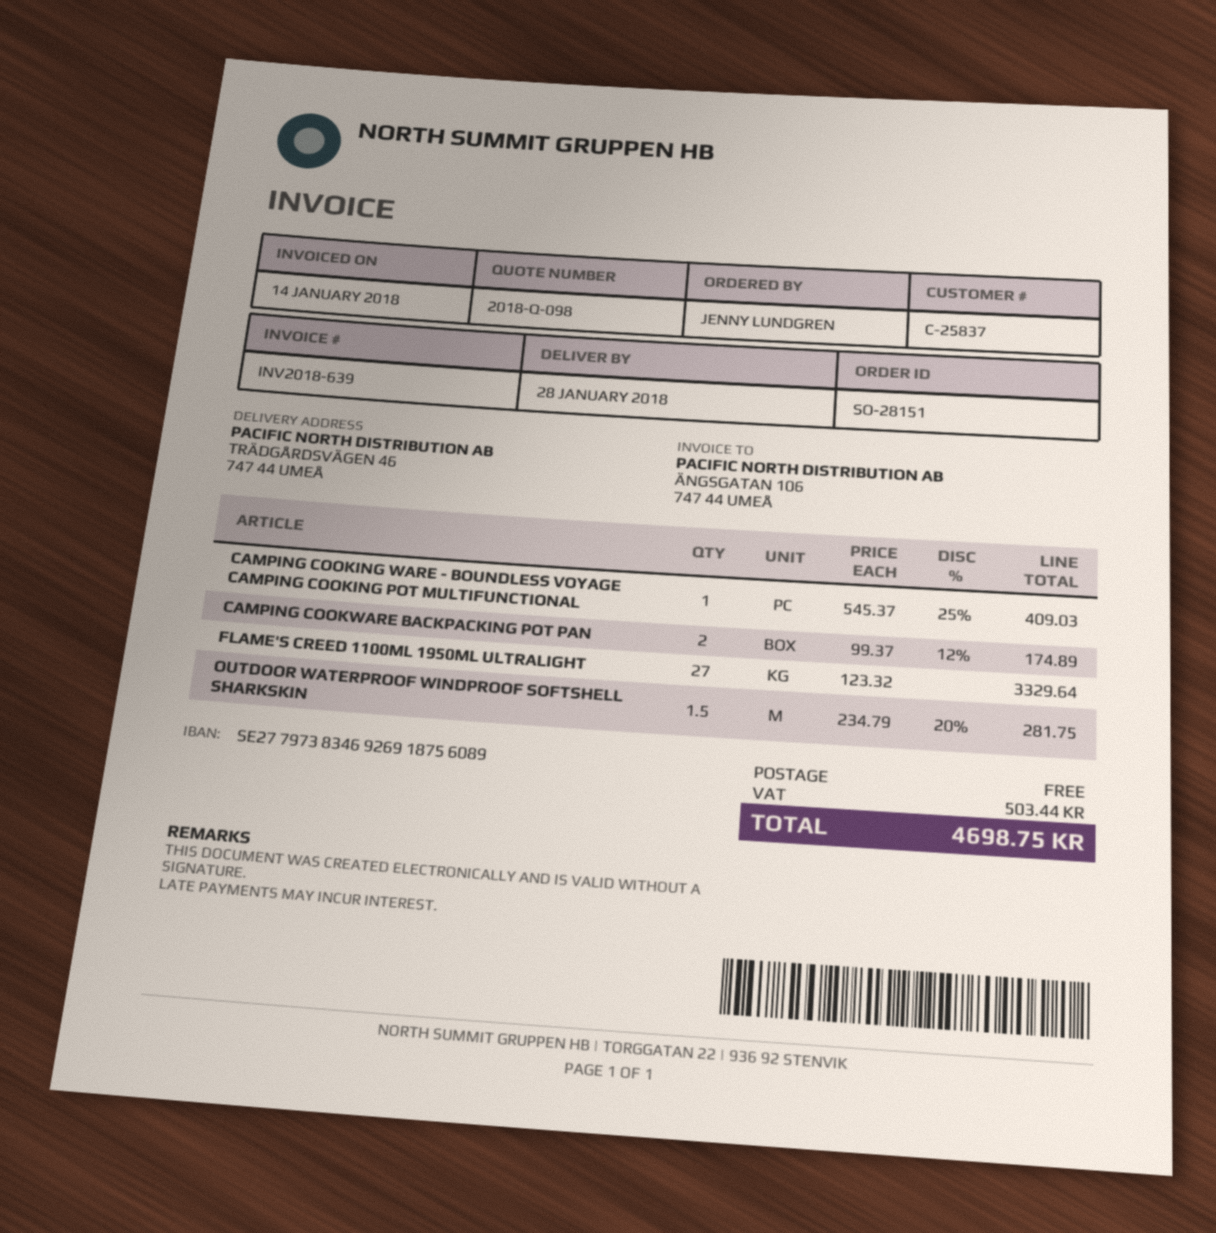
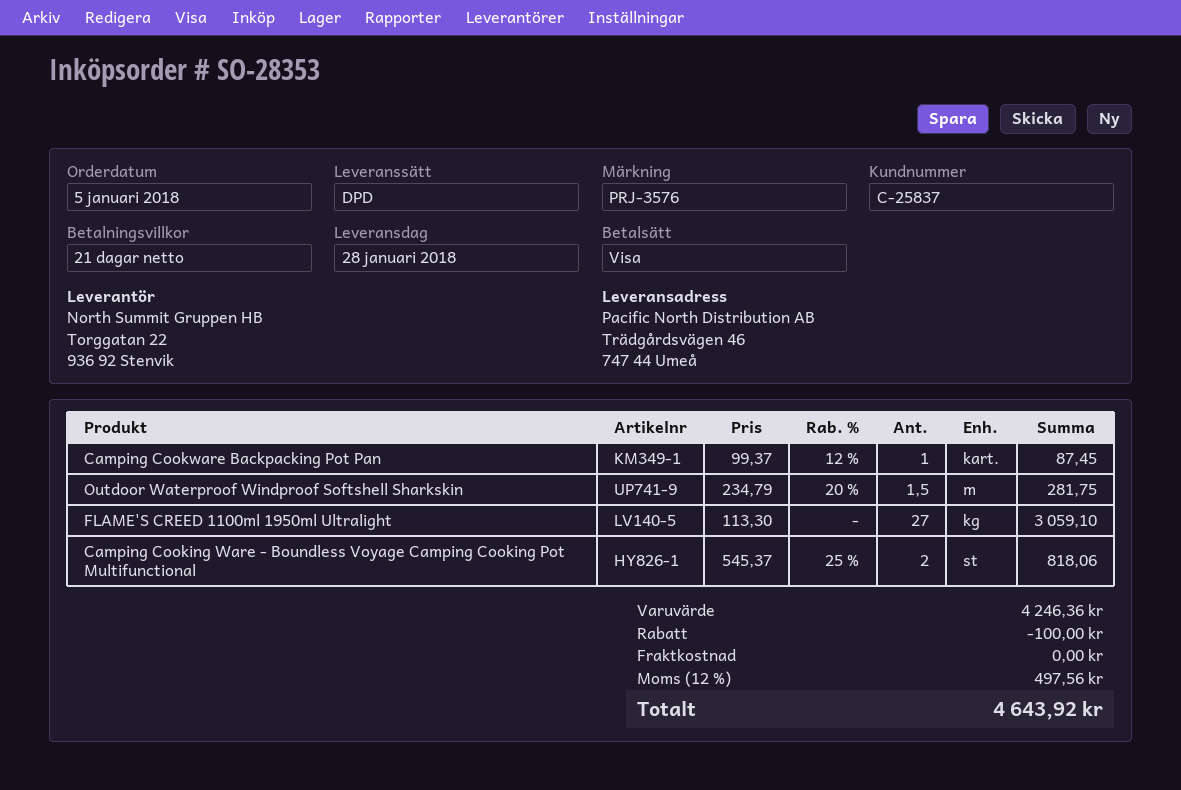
order number: SO-28151 -> SO-28353
CAMPING COOKING WARE - BOUNDLESS VOYAGE CAMPING COOKING POT MULTIFUNCTIONAL: 1 x 545.37 - 25% = 409.03 -> 2 x 545.37 - 25% = 818.06
CAMPING COOKWARE BACKPACKING POT PAN: 2 x 99.37 - 12% = 174.89 -> 1 x 99.37 - 12% = 87.45
FLAME'S CREED 1100ML 1950ML ULTRALIGHT: 27 x 123.32 = 3329.64 -> 27 x 113.30 = 3059.10
discount: none -> 100.00
tax: 503.44 -> 497.56
total: 4698.75 -> 4643.92

